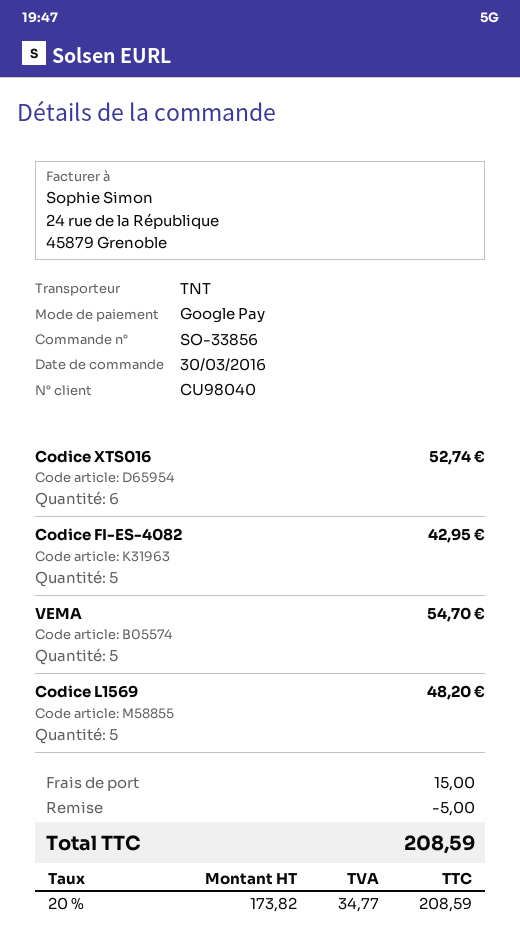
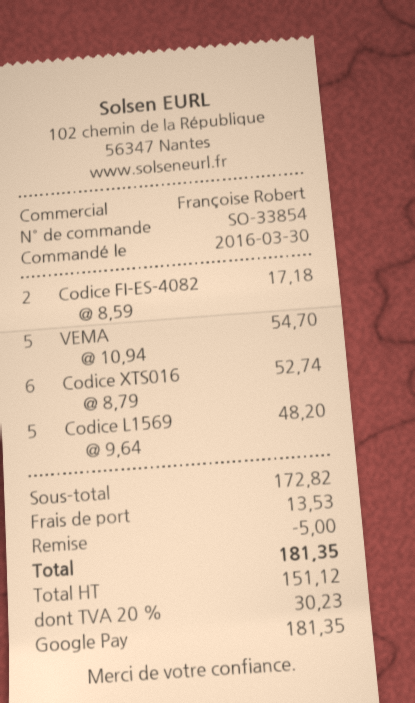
order number: SO-33856 -> SO-33854
Codice FI-ES-4082: 5 for 42.95 -> 2 for 17.18
shipping: 15.00 -> 13.53
net: 173.82 -> 151.12
tax: 20% = 34.77 -> 20% = 30.23
total: 208.59 -> 181.35

